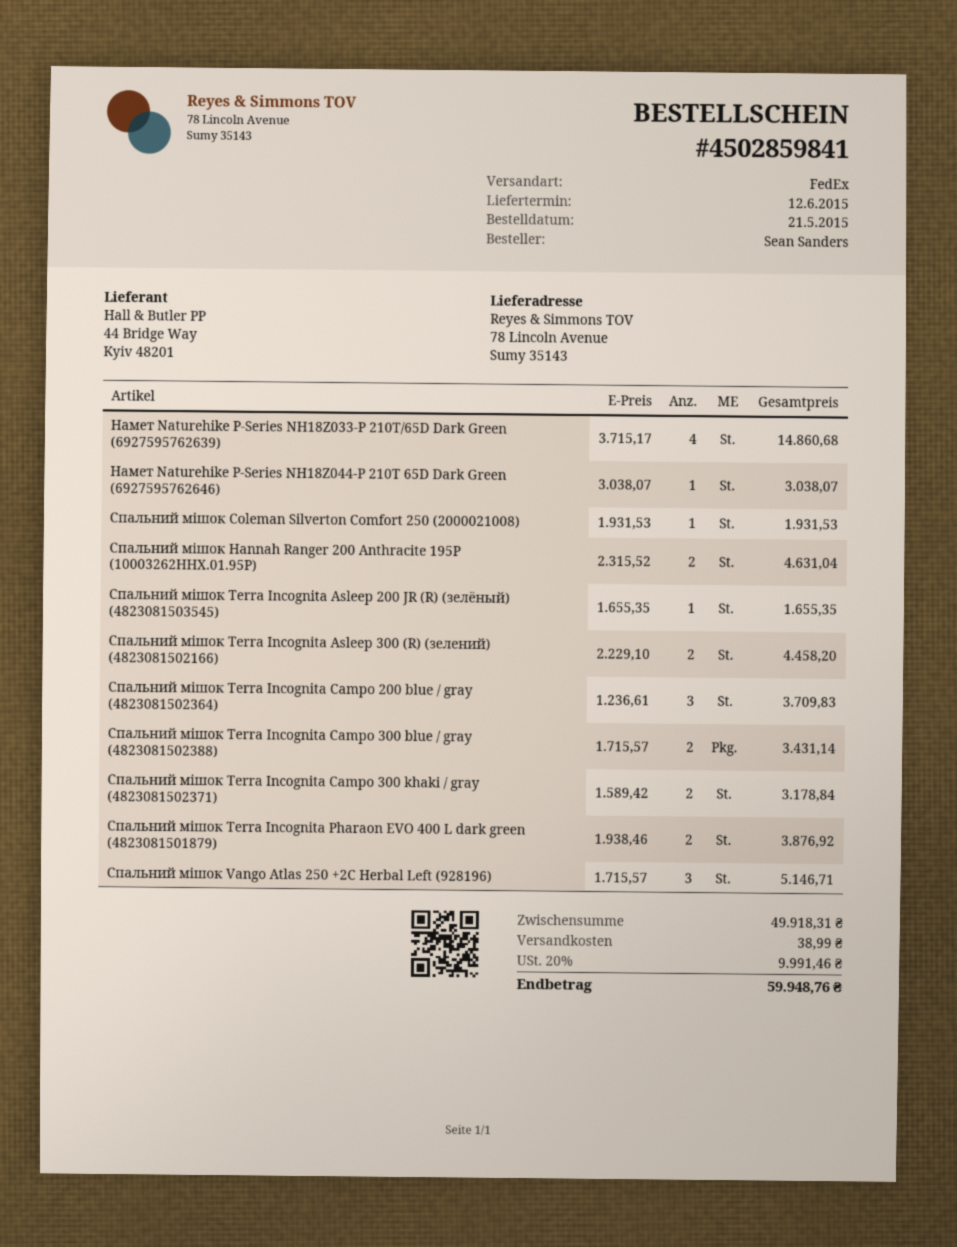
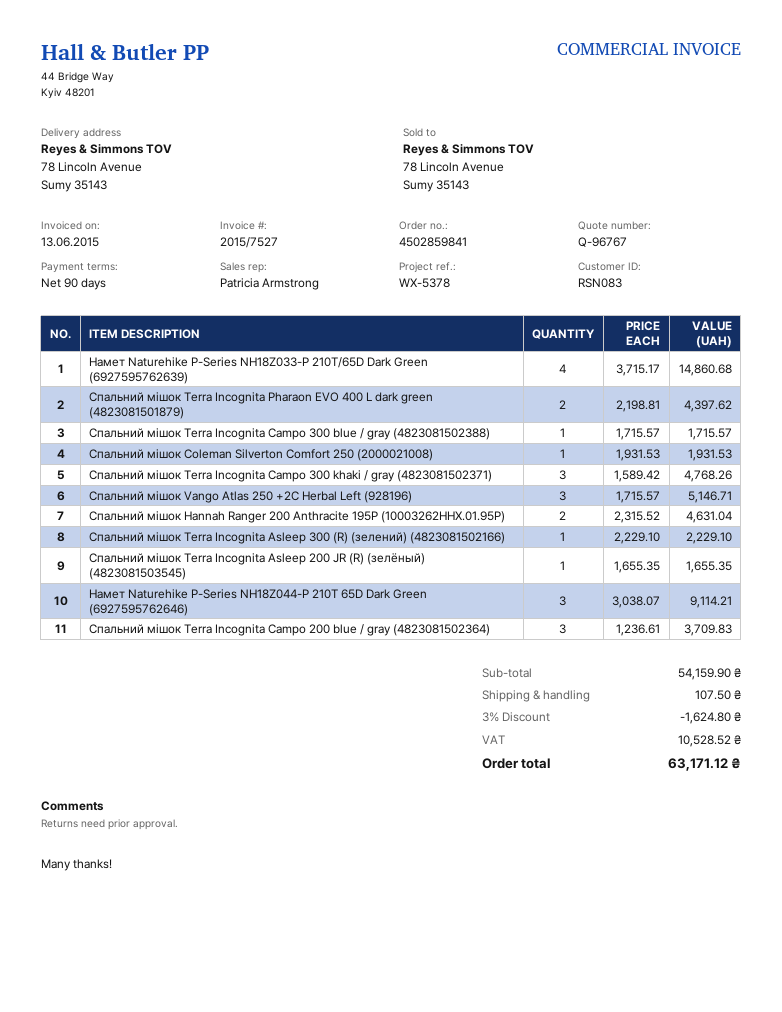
Намет Naturehike P-Series NH18Z044-P 210T 65D Dark Green (6927595762646): 1 x 3038.07 = 3038.07 -> 3 x 3038.07 = 9114.21
Спальний мішок Terra Incognita Asleep 300 (R) (зелений) (4823081502166): 2 x 2229.10 = 4458.20 -> 1 x 2229.10 = 2229.10
Спальний мішок Terra Incognita Campo 300 blue / gray (4823081502388): 2 x 1715.57 = 3431.14 -> 1 x 1715.57 = 1715.57
Спальний мішок Terra Incognita Campo 300 khaki / gray (4823081502371): 2 x 1589.42 = 3178.84 -> 3 x 1589.42 = 4768.26
Спальний мішок Terra Incognita Pharaon EVO 400 L dark green (4823081501879): 2 x 1938.46 = 3876.92 -> 2 x 2198.81 = 4397.62
subtotal: 49918.31 -> 54159.90
discount: none -> 3% = 1624.80
shipping: 38.99 -> 107.50
tax: 9991.46 -> 10528.52
total: 59948.76 -> 63171.12

